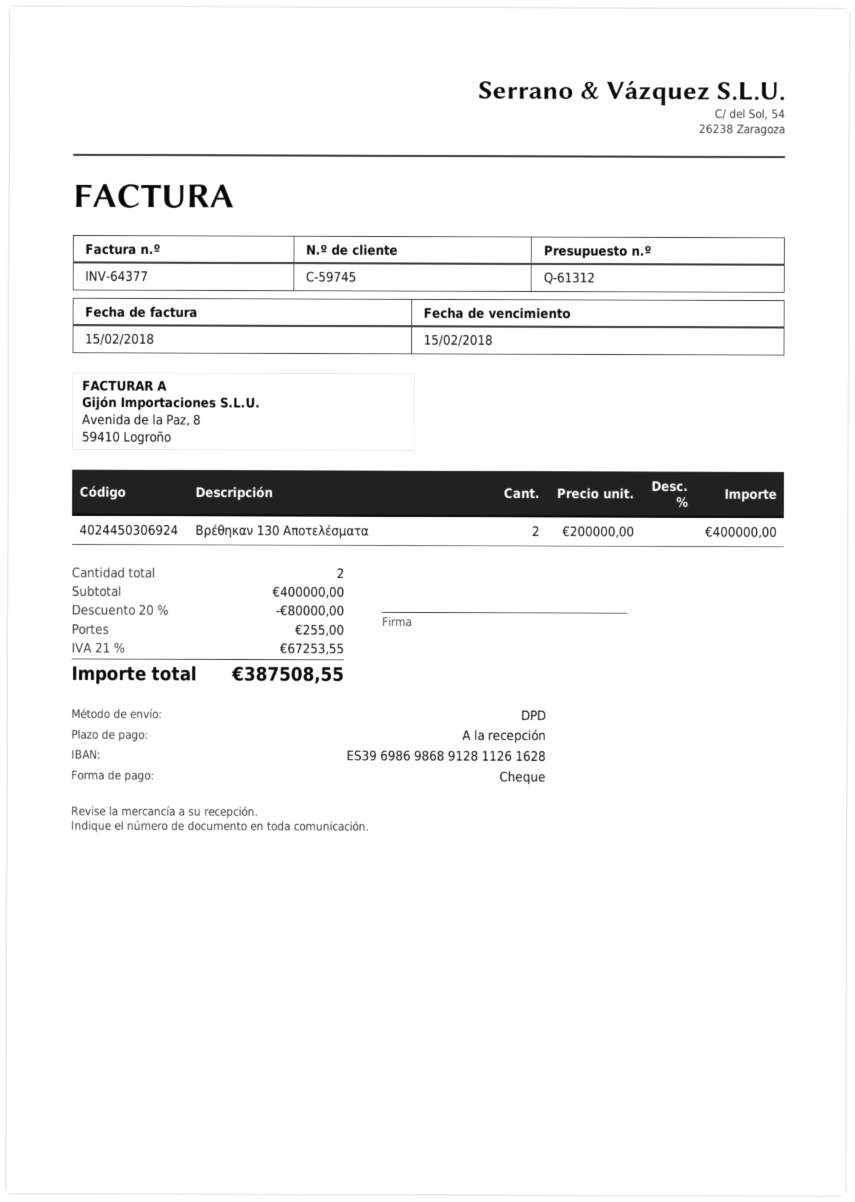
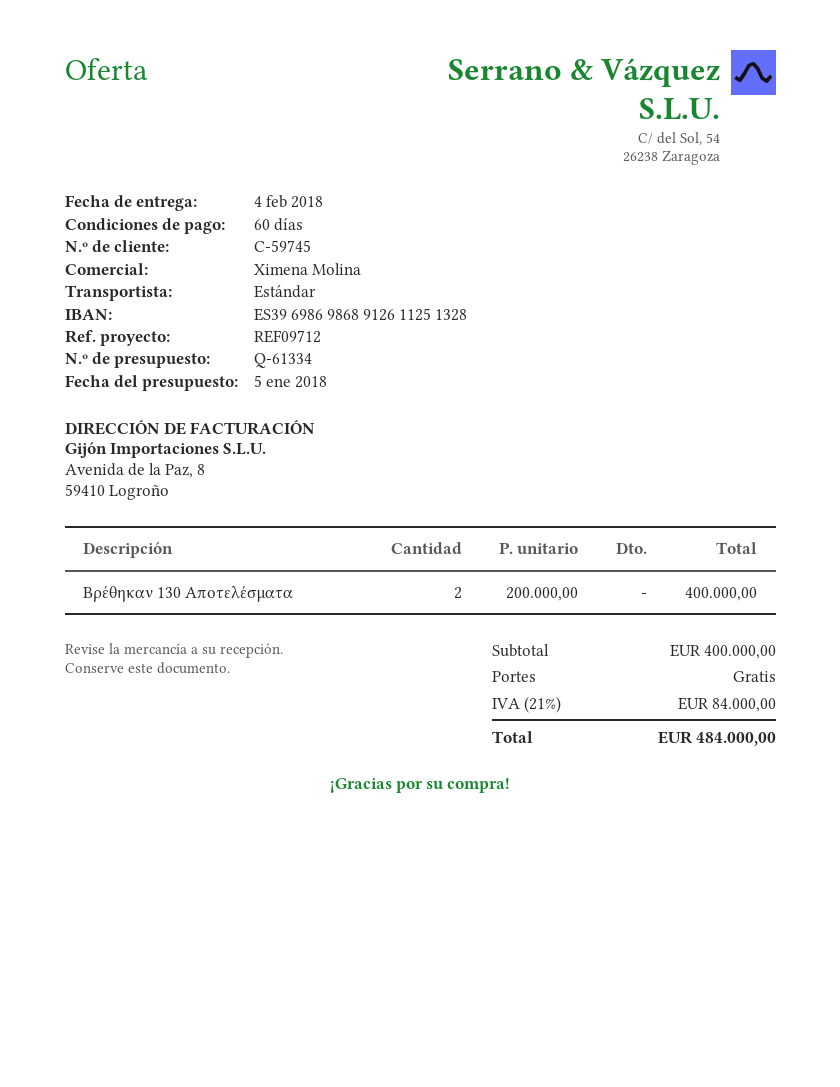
quote number: Q-61312 -> Q-61334
payment terms: on receipt -> 60 days
bank account: ES3969869868912811261628 -> ES3969869868912611251328
shipping method: DPD -> standard
discount: 20% = 80000.00 -> none
shipping: 255.00 -> 0.00
tax: 21% = 67253.55 -> 21% = 84000.00
total: 387508.55 -> 484000.00

